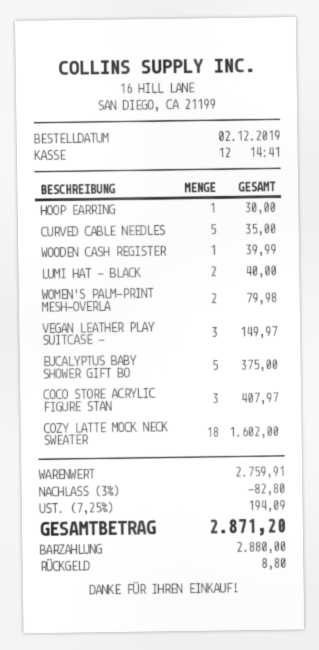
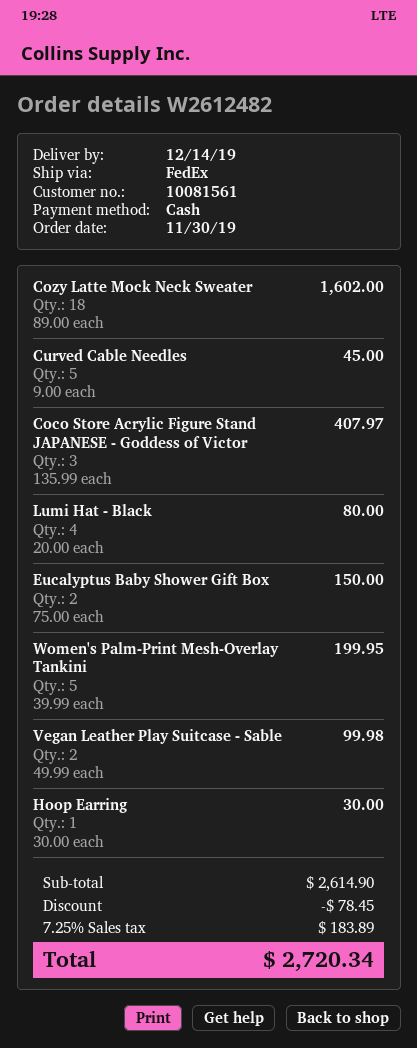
order date: 2019-12-02 -> 2019-11-30
CURVED CABLE NEEDLES: 5 for 35.00 -> 5 for 45.00
WOODEN CASH REGISTER: 1 for 39.99 -> none
LUMI HAT - BLACK: 2 for 40.00 -> 4 for 80.00
WOMEN'S PALM-PRINT MESH-OVERLA: 2 for 79.98 -> 5 for 199.95
VEGAN LEATHER PLAY SUITCASE -: 3 for 149.97 -> 2 for 99.98
EUCALYPTUS BABY SHOWER GIFT BO: 5 for 375.00 -> 2 for 150.00
subtotal: 2759.91 -> 2614.90
discount: 82.80 -> 78.45
tax: 7.25% = 194.09 -> 7.25% = 183.89
total: 2871.20 -> 2720.34

